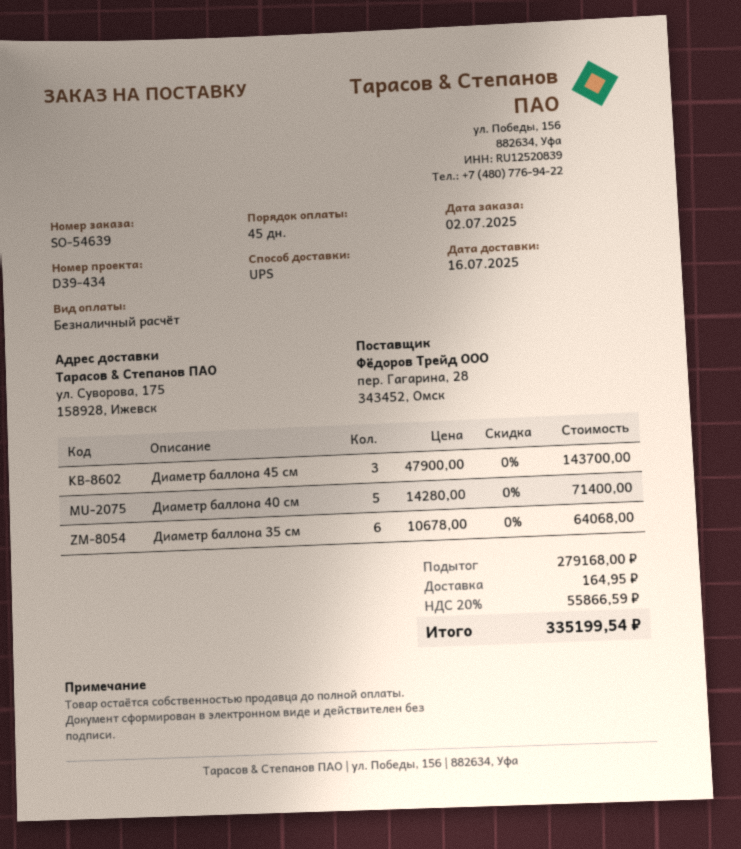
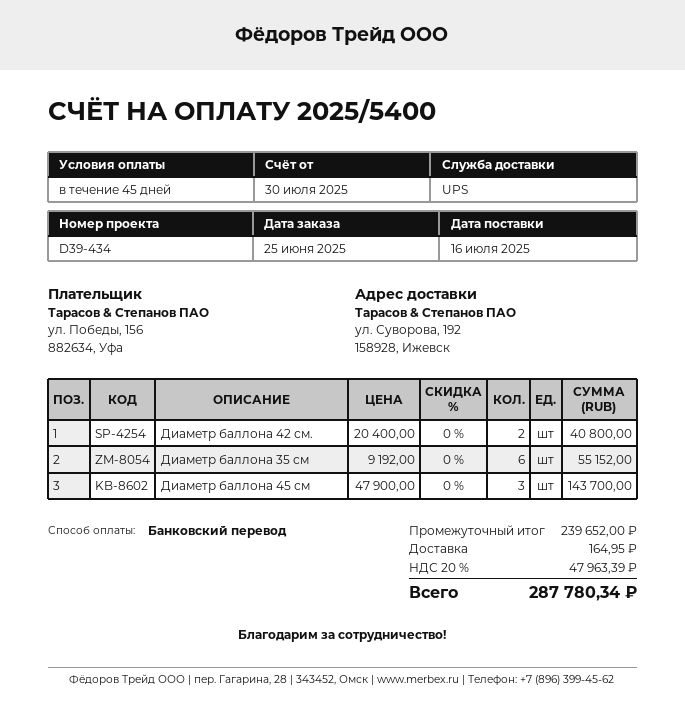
order date: 2025-07-02 -> 2025-06-25
ship to: ул. Суворова, 175, 158928, Ижевск -> ул. Суворова, 192, 158928, Ижевск
Диаметр баллона 40 см: 5 x 14280.00 = 71400.00 -> none
Диаметр баллона 35 см: 6 x 10678.00 = 64068.00 -> 6 x 9192.00 = 55152.00
Диаметр баллона 42 см.: none -> 2 x 20400.00 = 40800.00
subtotal: 279168.00 -> 239652.00
tax: 20% = 55866.59 -> 20% = 47963.39
total: 335199.54 -> 287780.34

